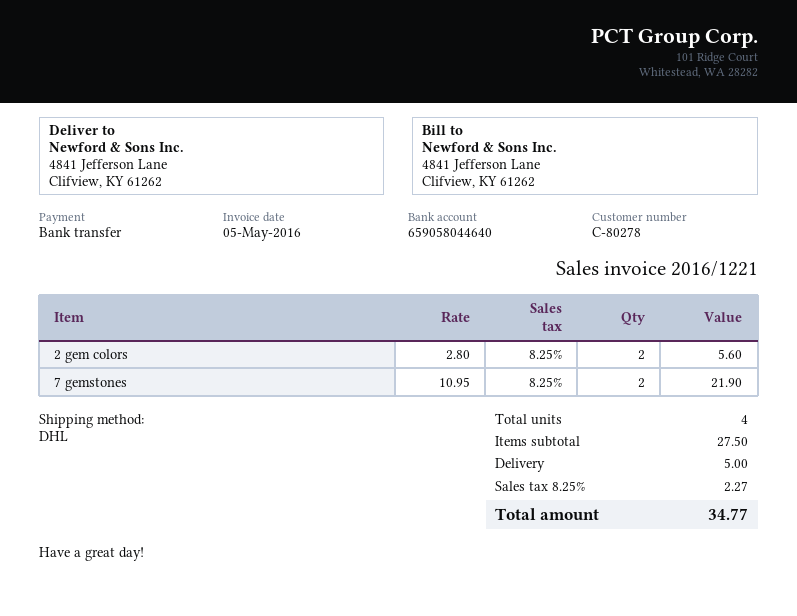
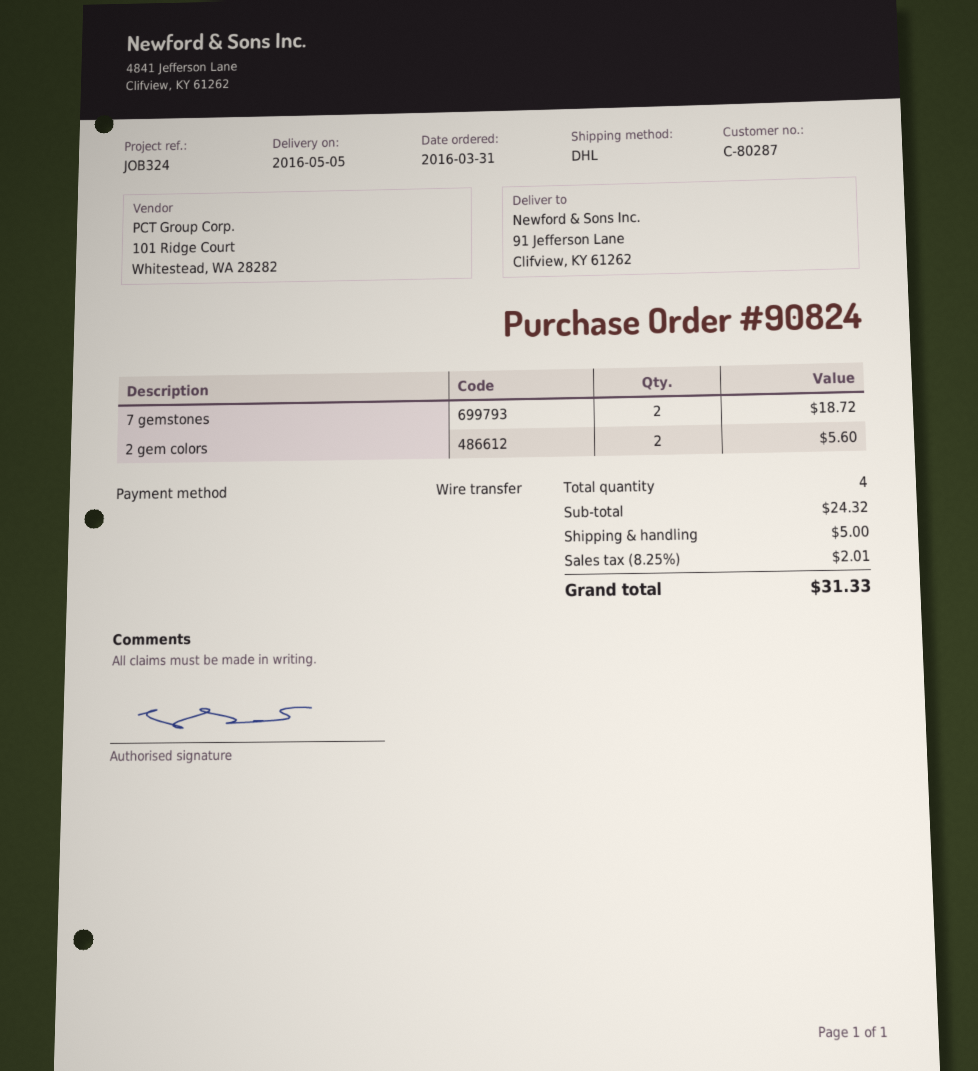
customer number: C-80278 -> C-80287
ship to: 4841 Jefferson Lane, Clifview, KY 61262 -> 91 Jefferson Lane, Clifview, KY 61262
7 gemstones: 2 for 21.90 -> 2 for 18.72
subtotal: 27.50 -> 24.32
tax: 8.25% = 2.27 -> 8.25% = 2.01
total: 34.77 -> 31.33

